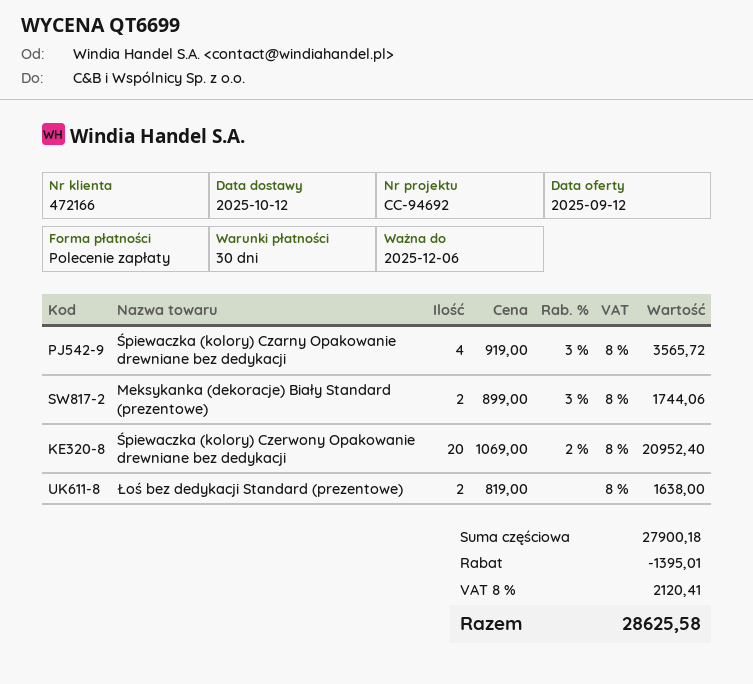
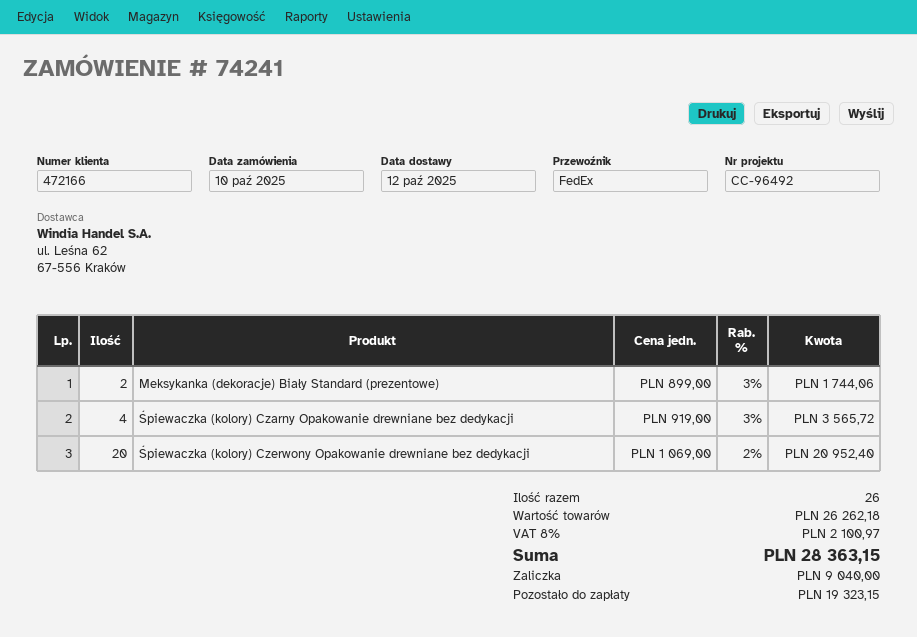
reference: CC-94692 -> CC-96492
Łoś bez dedykacji Standard (prezentowe): 2 x 819.00 = 1638.00 -> none
subtotal: 27900.18 -> 26262.18
discount: 1395.01 -> none
tax: 8% = 2120.41 -> 8% = 2100.97
total: 28625.58 -> 28363.15

